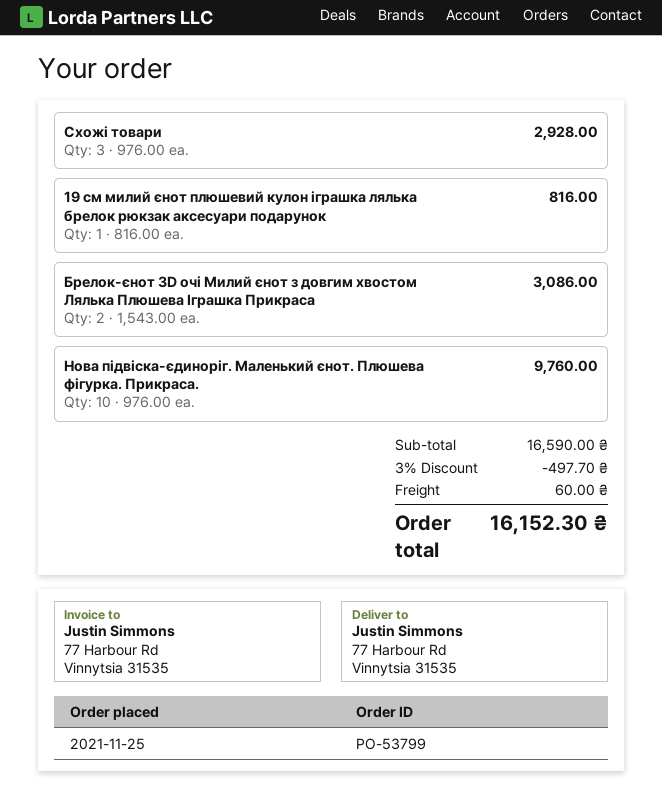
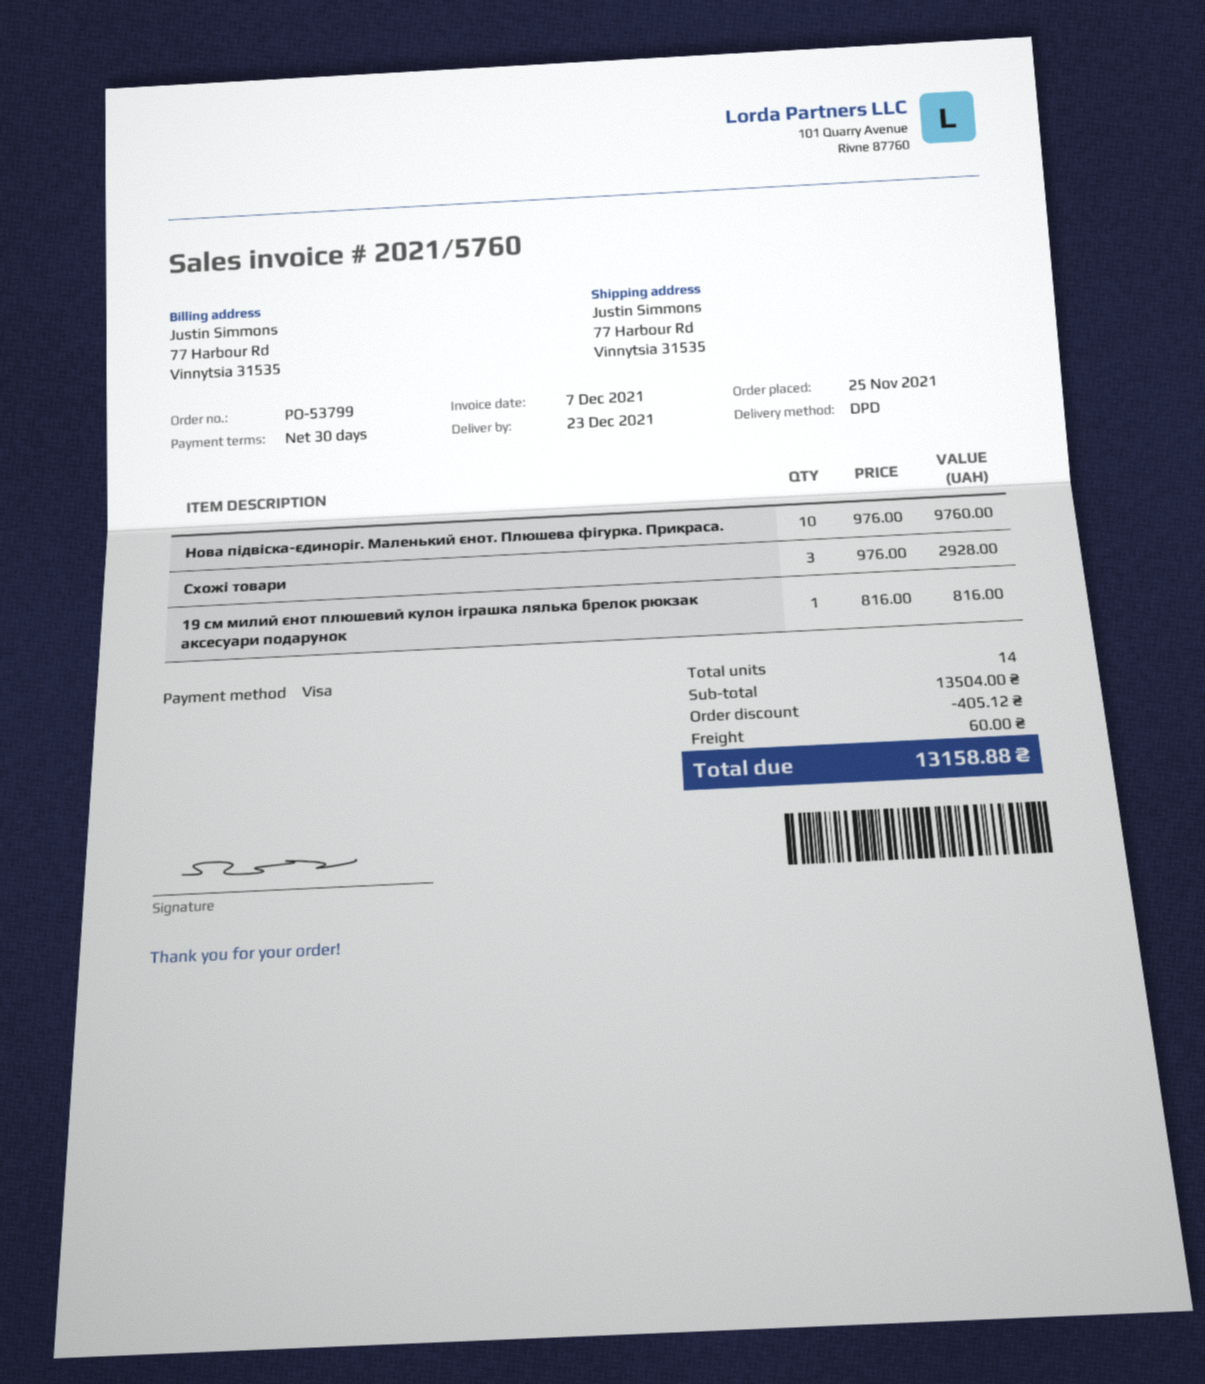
Брелок-єнот 3D очі Милий єнот з довгим хвостом Лялька Плюшева Іграшка Прикраса: 2 x 1543.00 = 3086.00 -> none
subtotal: 16590.00 -> 13504.00
discount: 497.70 -> 405.12
total: 16152.30 -> 13158.88

